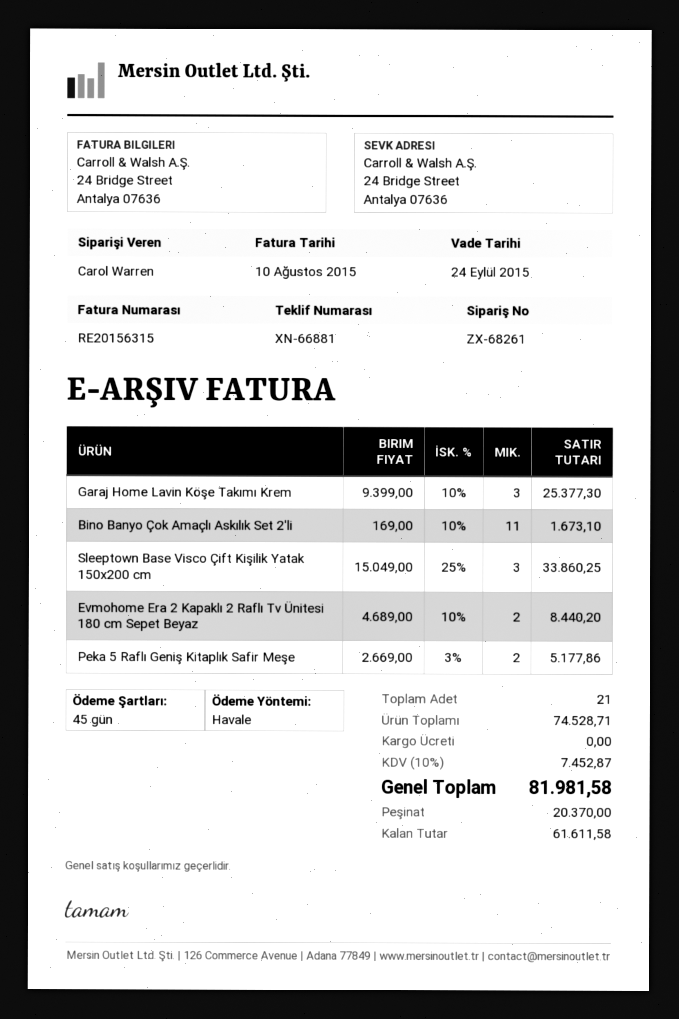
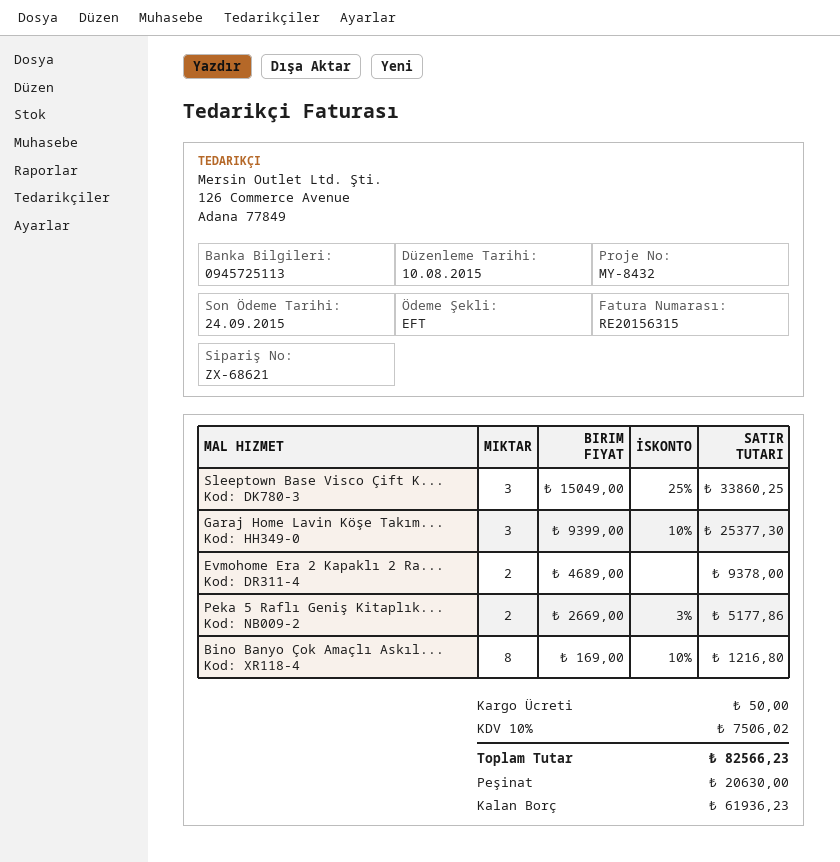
order number: ZX-68261 -> ZX-68621
Bino Banyo Çok Amaçlı Askılık Set 2'li: 11 x 169.00 - 10% = 1673.10 -> 8 x 169.00 - 10% = 1216.80
Evmohome Era 2 Kapaklı 2 Raflı Tv Ünitesi 180 cm Sepet Beyaz: 2 x 4689.00 - 10% = 8440.20 -> 2 x 4689.00 = 9378.00
shipping: 0.00 -> 50.00
tax: 10% = 7452.87 -> 10% = 7506.02
total: 81981.58 -> 82566.23
deposit: 20370.00 -> 20630.00
balance: 61611.58 -> 61936.23

